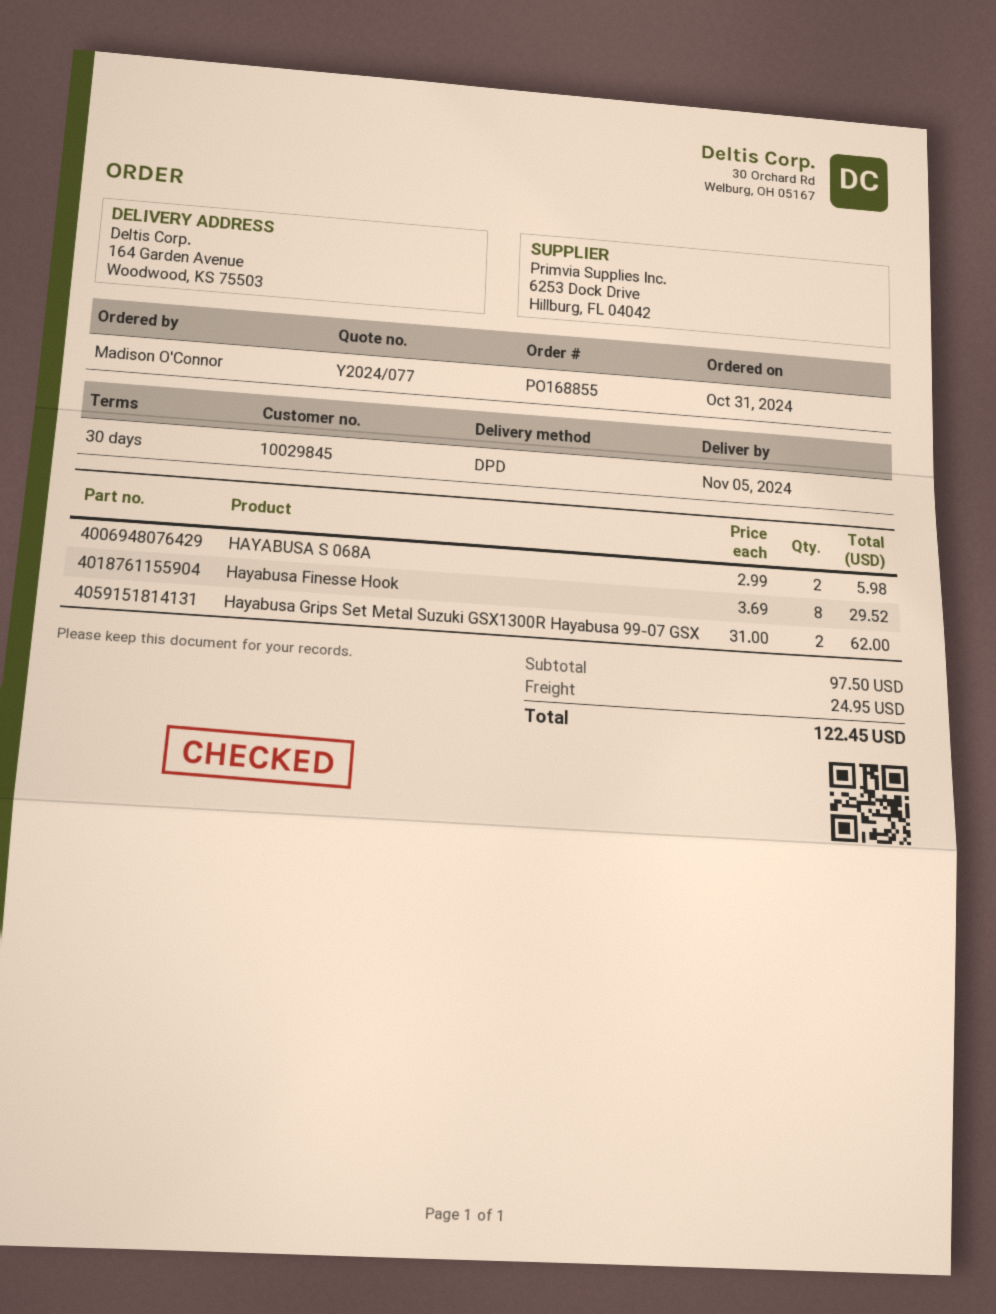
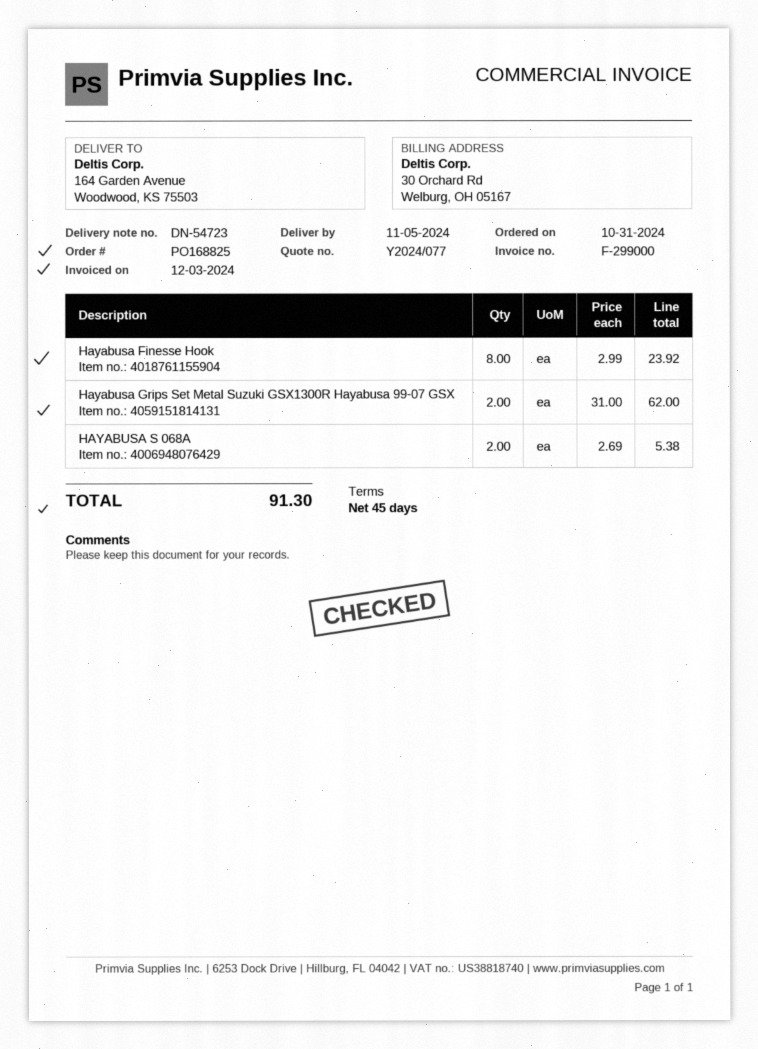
order number: PO168855 -> PO168825
payment terms: 30 days -> 45 days
HAYABUSA S 068A: 2 x 2.99 = 5.98 -> 2 x 2.69 = 5.38
Hayabusa Finesse Hook: 8 x 3.69 = 29.52 -> 8 x 2.99 = 23.92
shipping: 24.95 -> none
total: 122.45 -> 91.30

